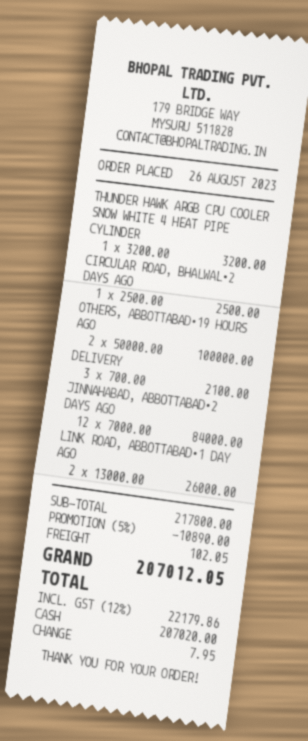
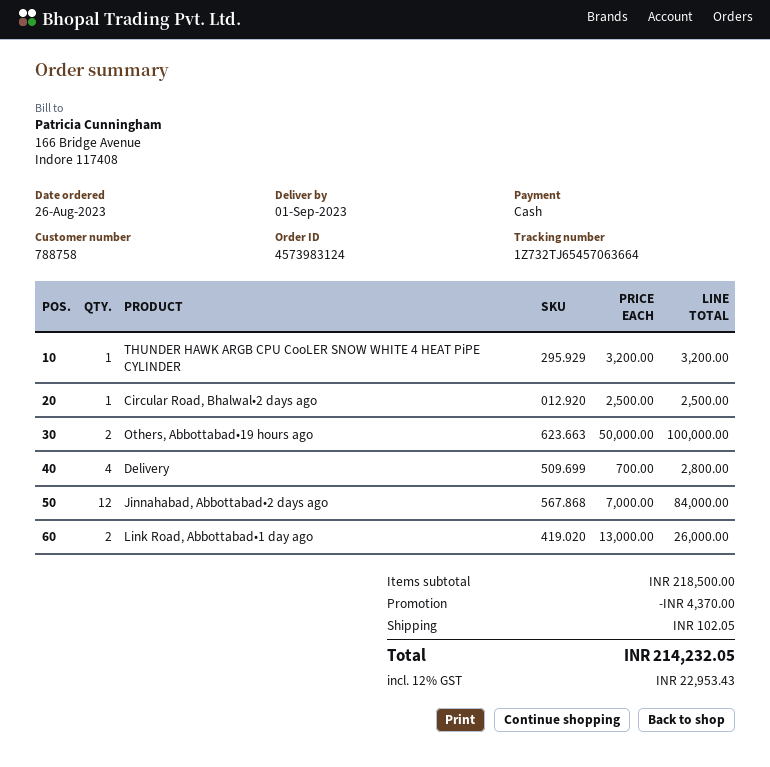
DELIVERY: 3 x 700.00 = 2100.00 -> 4 x 700.00 = 2800.00
subtotal: 217800.00 -> 218500.00
discount: 10890.00 -> 4370.00
tax: 12% = 22179.86 -> 12% = 22953.43
total: 207012.05 -> 214232.05

